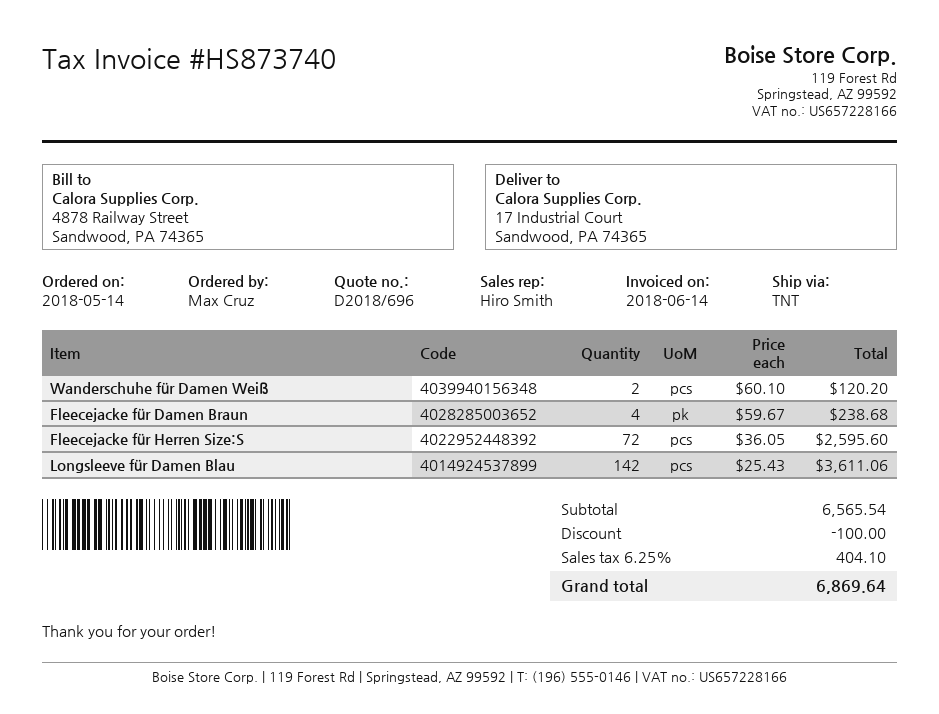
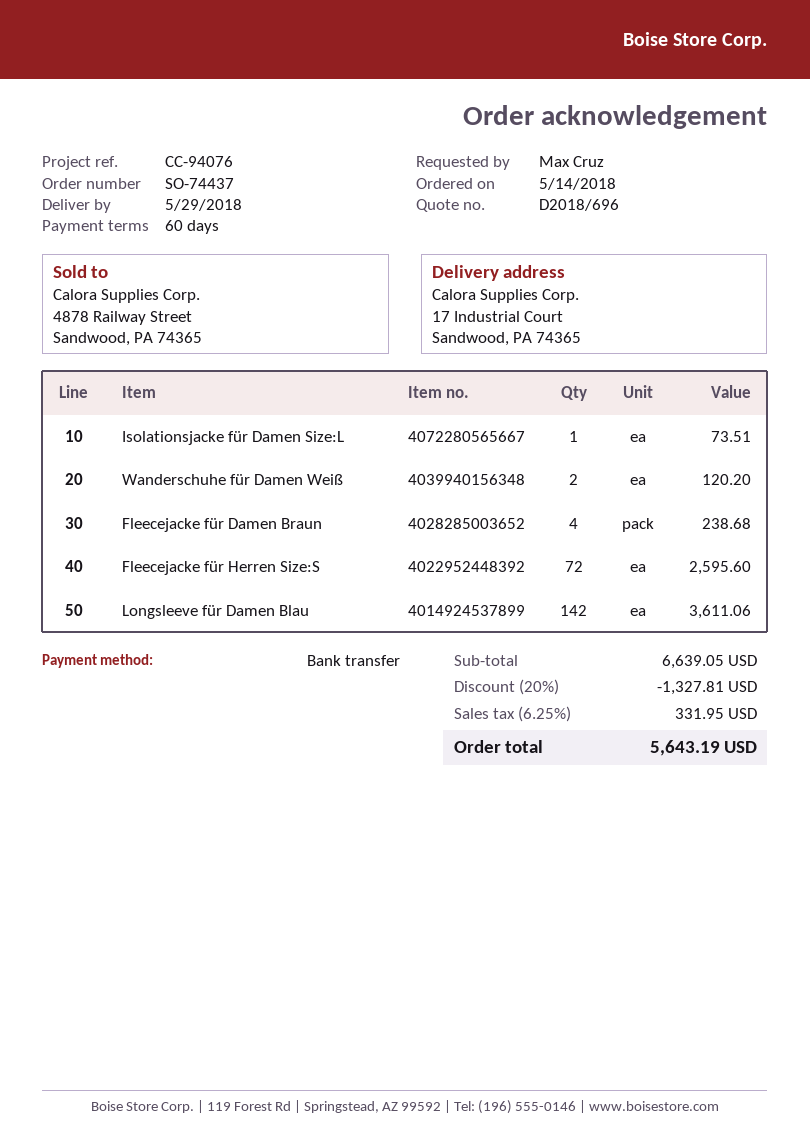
Isolationsjacke für Damen Size:L: none -> 1 for 73.51
subtotal: 6565.54 -> 6639.05
discount: 100.00 -> 1327.81
tax: 6.25% = 404.10 -> 6.25% = 331.95
total: 6869.64 -> 5643.19

